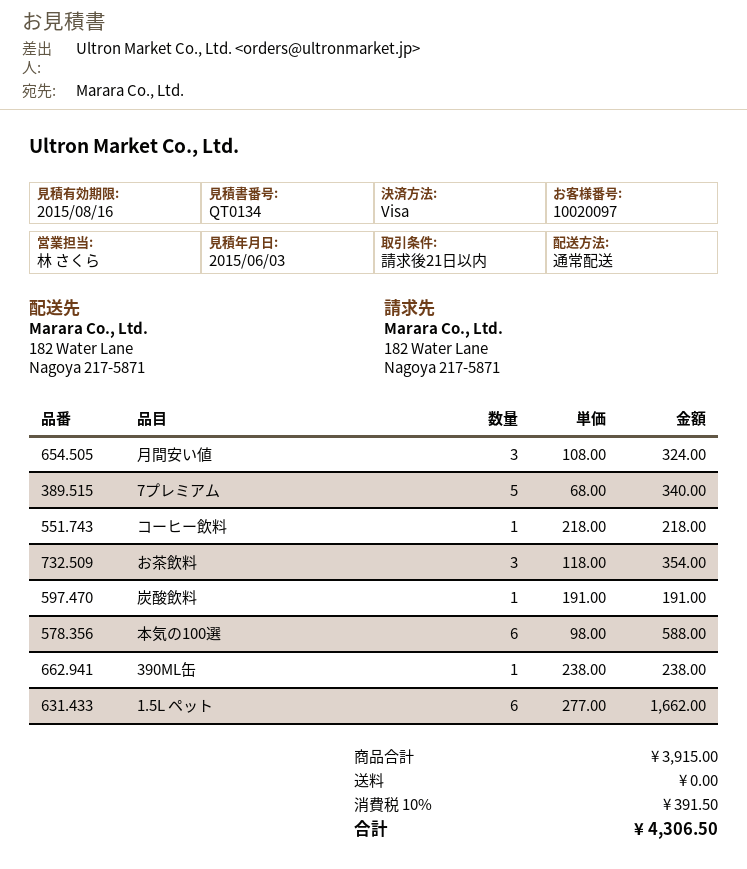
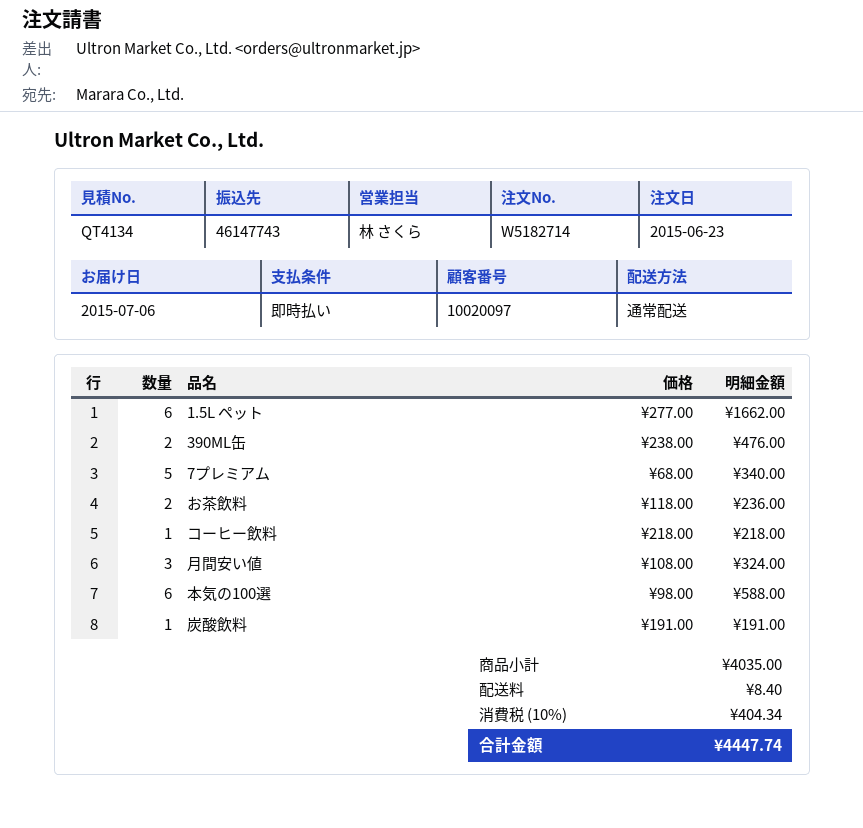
quote number: QT0134 -> QT4134
payment terms: 21 days -> on receipt
お茶飲料: 3 x 118.00 = 354.00 -> 2 x 118.00 = 236.00
390ML缶: 1 x 238.00 = 238.00 -> 2 x 238.00 = 476.00
subtotal: 3915.00 -> 4035.00
shipping: 0.00 -> 8.40
tax: 10% = 391.50 -> 10% = 404.34
total: 4306.50 -> 4447.74

